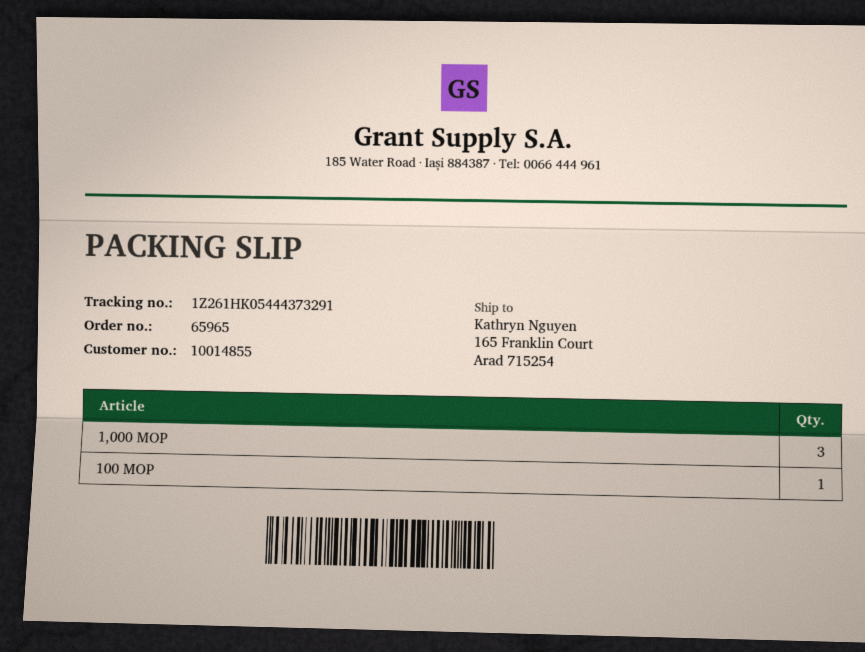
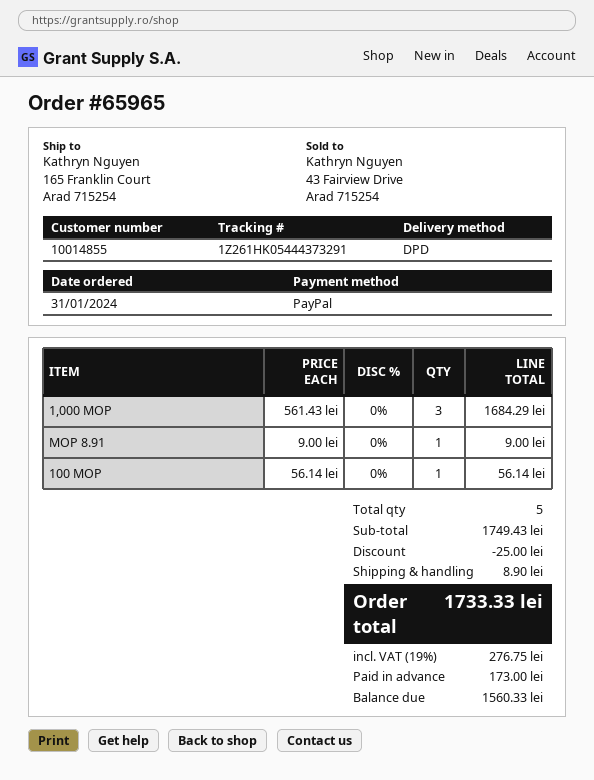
MOP 8.91: none -> 1

